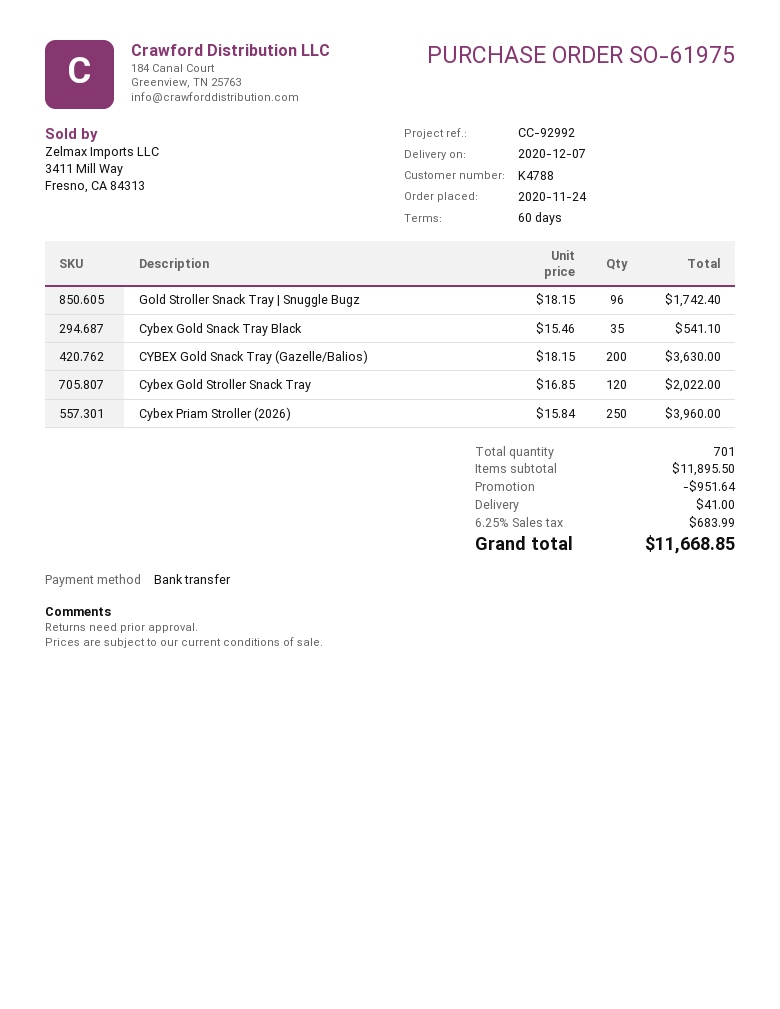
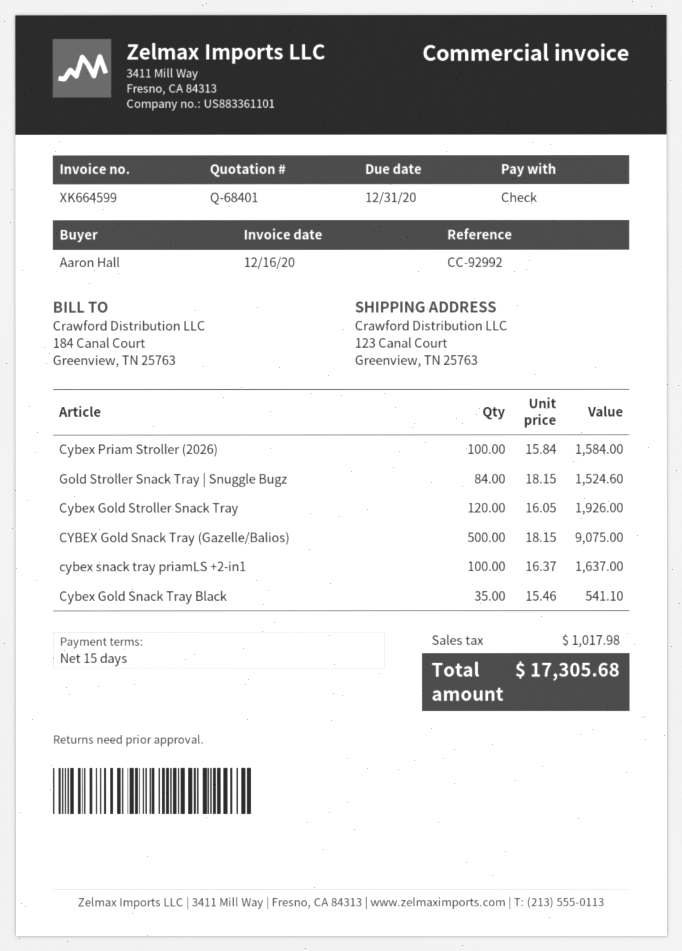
payment terms: 60 days -> 15 days
payment method: bank transfer -> cheque
Gold Stroller Snack Tray | Snuggle Bugz: 96 x 18.15 = 1742.40 -> 84 x 18.15 = 1524.60
CYBEX Gold Snack Tray (Gazelle/Balios): 200 x 18.15 = 3630.00 -> 500 x 18.15 = 9075.00
Cybex Gold Stroller Snack Tray: 120 x 16.85 = 2022.00 -> 120 x 16.05 = 1926.00
Cybex Priam Stroller (2026): 250 x 15.84 = 3960.00 -> 100 x 15.84 = 1584.00
cybex snack tray priamLS +2-in1: none -> 100 x 16.37 = 1637.00
discount: 951.64 -> none
shipping: 41.00 -> none
tax: 683.99 -> 1017.98
total: 11668.85 -> 17305.68

